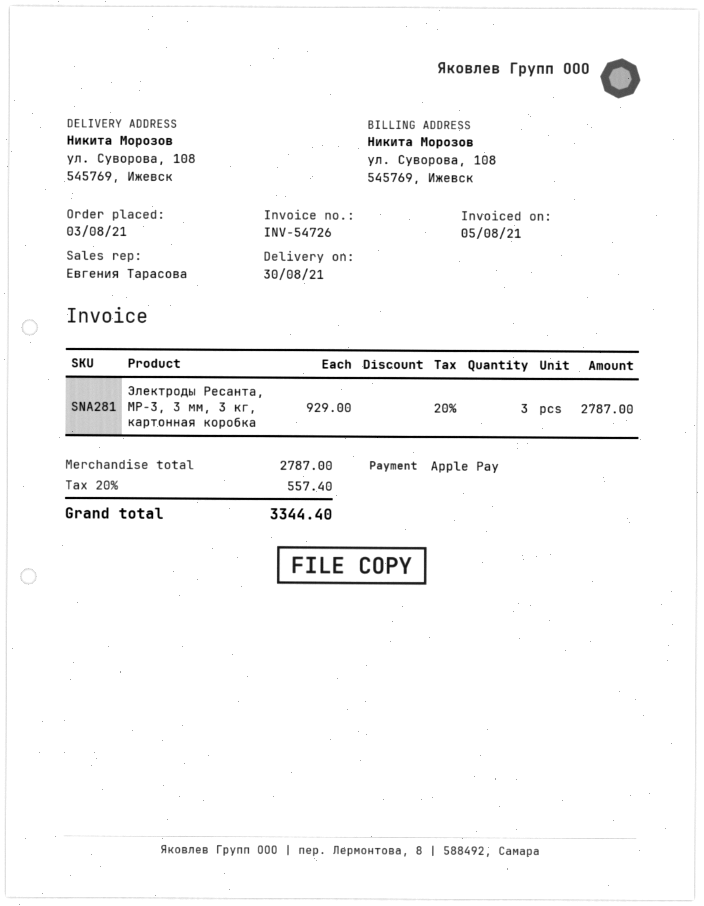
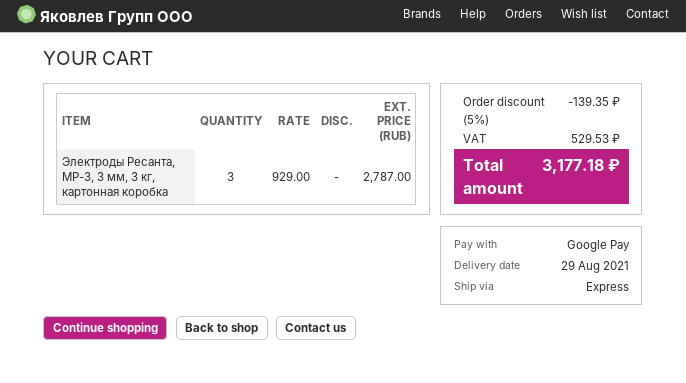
delivery date: 2021-08-30 -> 2021-08-29
payment method: Apple Pay -> Google Pay
discount: none -> 5% = 139.35
tax: 557.40 -> 529.53
total: 3344.40 -> 3177.18

